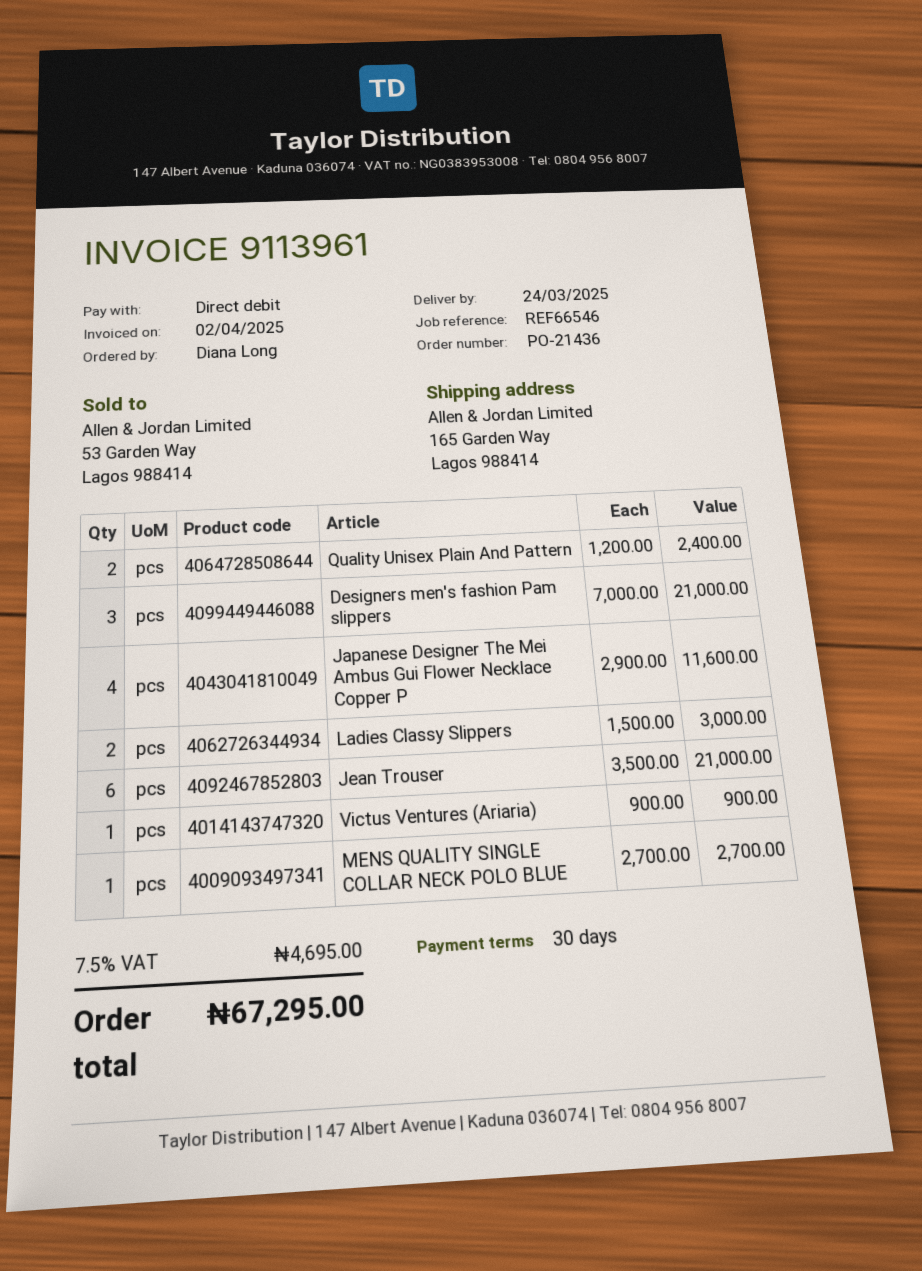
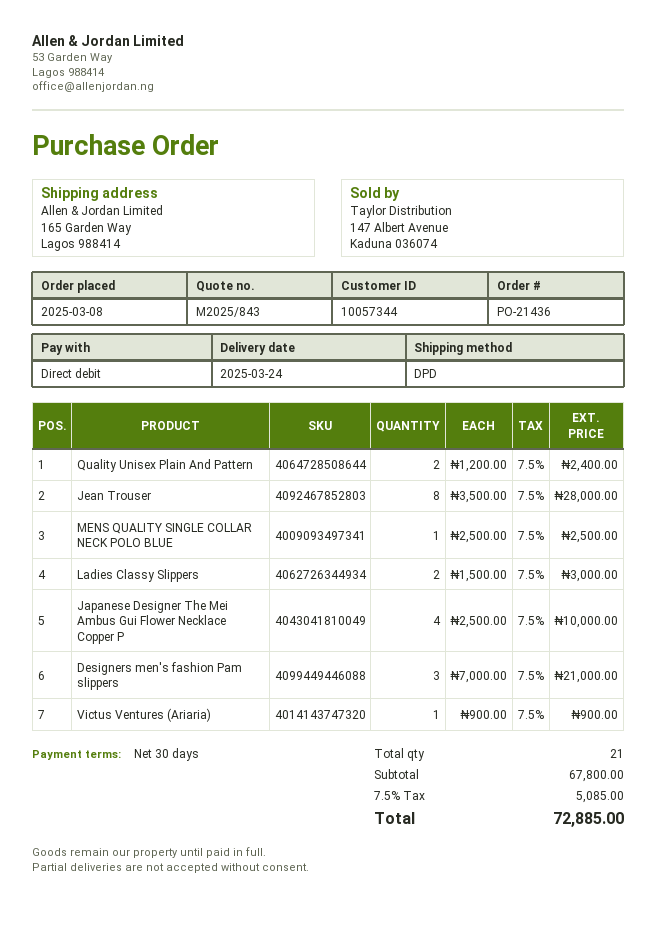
Japanese Designer The Mei Ambus Gui Flower Necklace Copper P: 4 x 2900.00 = 11600.00 -> 4 x 2500.00 = 10000.00
Jean Trouser: 6 x 3500.00 = 21000.00 -> 8 x 3500.00 = 28000.00
MENS QUALITY SINGLE COLLAR NECK POLO BLUE: 1 x 2700.00 = 2700.00 -> 1 x 2500.00 = 2500.00
tax: 7.5% = 4695.00 -> 7.5% = 5085.00
total: 67295.00 -> 72885.00

